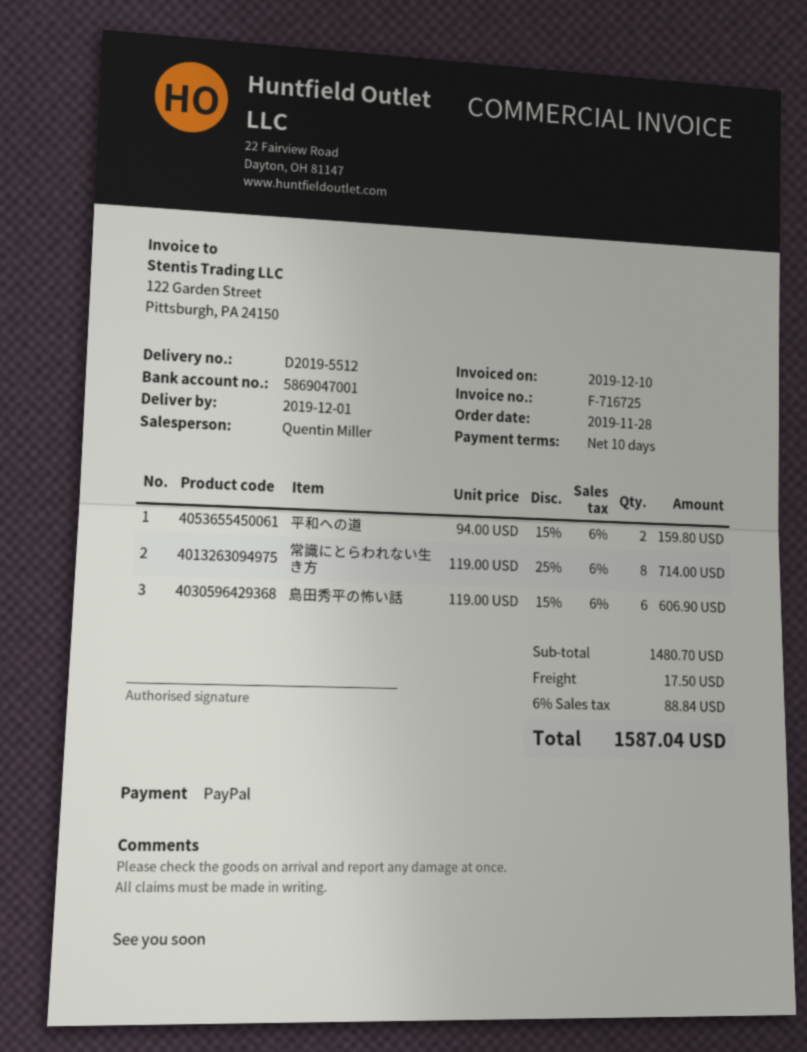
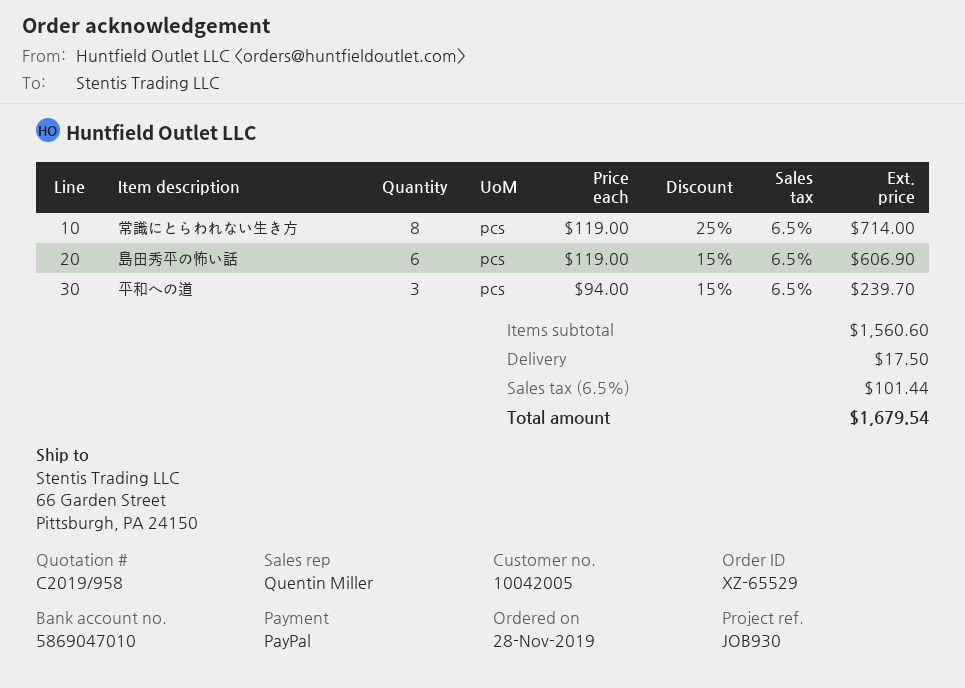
bank account: 5869047001 -> 5869047010
平和への道: 2 x 94.00 - 15% = 159.80 -> 3 x 94.00 - 15% = 239.70
subtotal: 1480.70 -> 1560.60
tax: 6% = 88.84 -> 6.5% = 101.44
total: 1587.04 -> 1679.54

